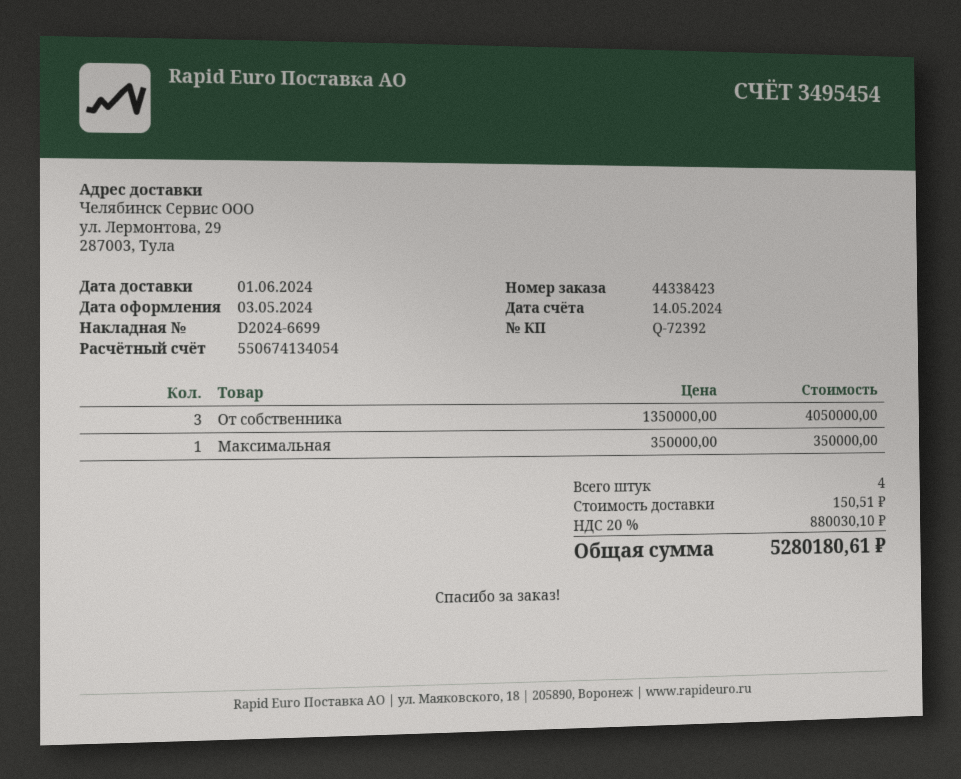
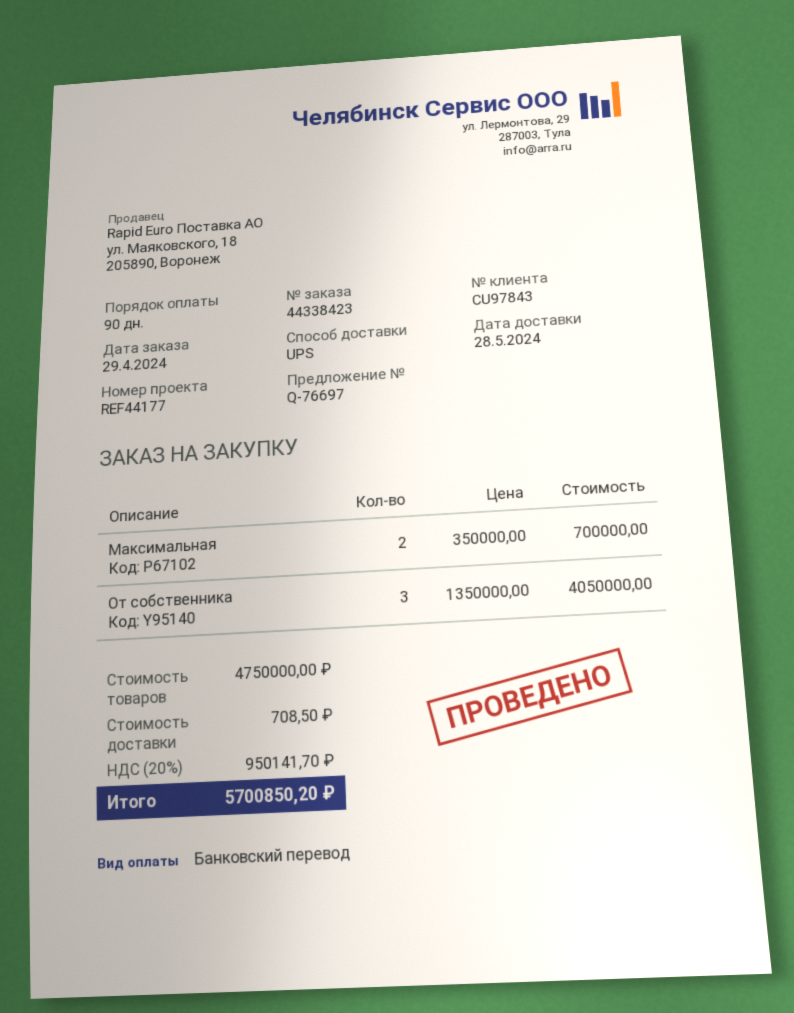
quote number: Q-72392 -> Q-76697
order date: 2024-05-03 -> 2024-04-29
delivery date: 2024-06-01 -> 2024-05-28
Максимальная: 1 x 350000.00 = 350000.00 -> 2 x 350000.00 = 700000.00
shipping: 150.51 -> 708.50
tax: 20% = 880030.10 -> 20% = 950141.70
total: 5280180.61 -> 5700850.20

